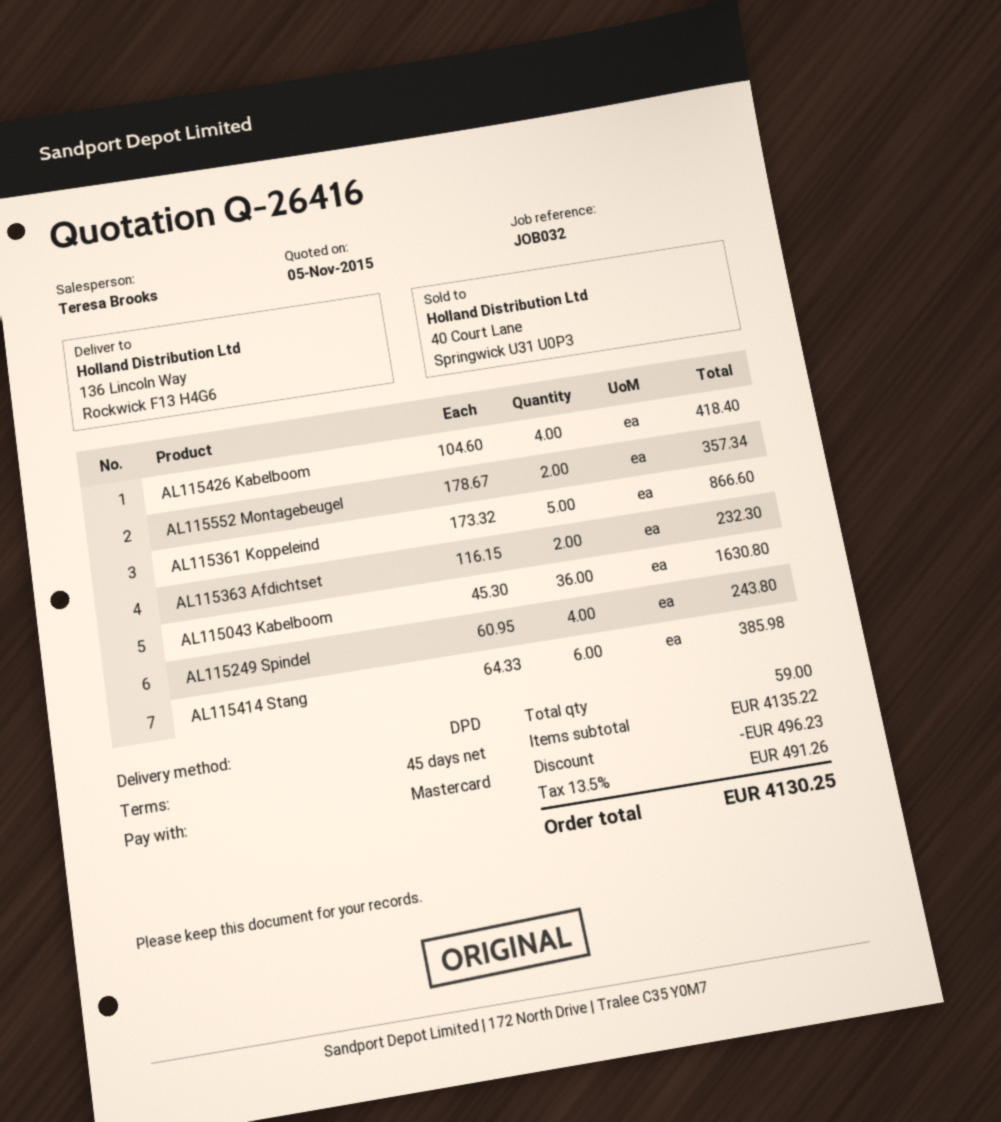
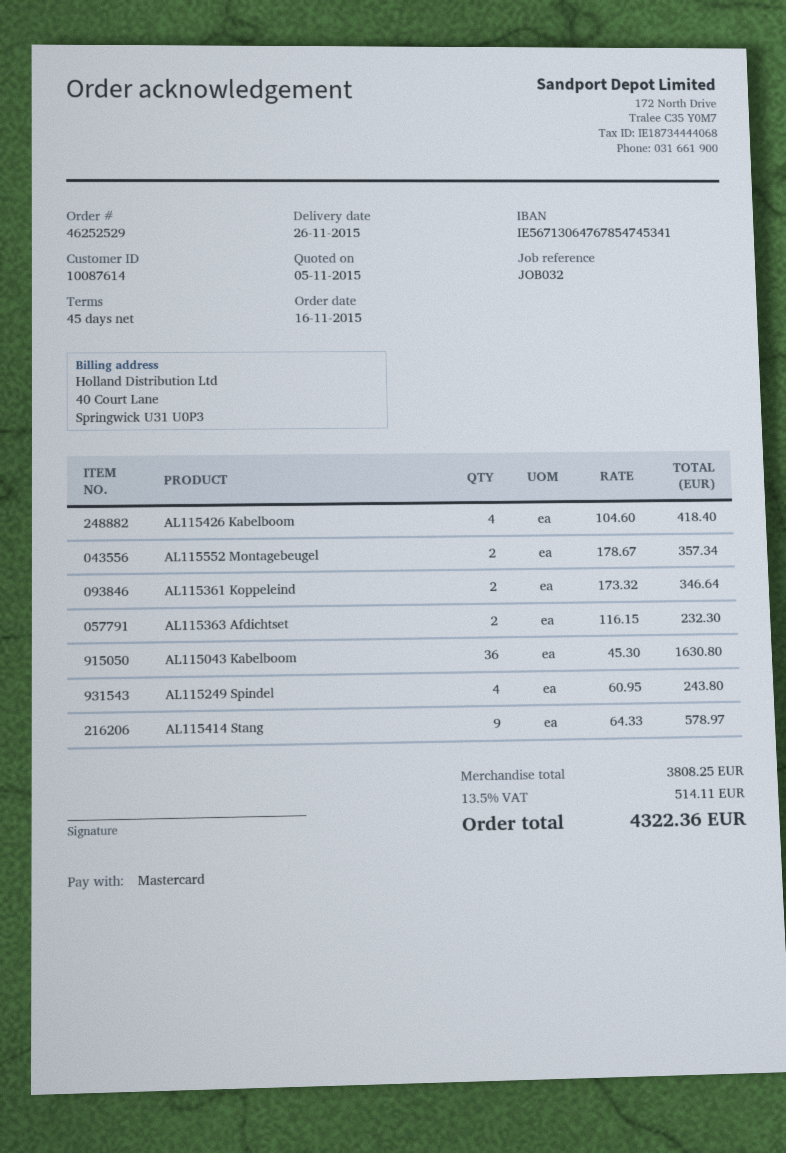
AL115361 Koppeleind: 5 x 173.32 = 866.60 -> 2 x 173.32 = 346.64
AL115414 Stang: 6 x 64.33 = 385.98 -> 9 x 64.33 = 578.97
subtotal: 4135.22 -> 3808.25
discount: 496.23 -> none
tax: 13.5% = 491.26 -> 13.5% = 514.11
total: 4130.25 -> 4322.36

